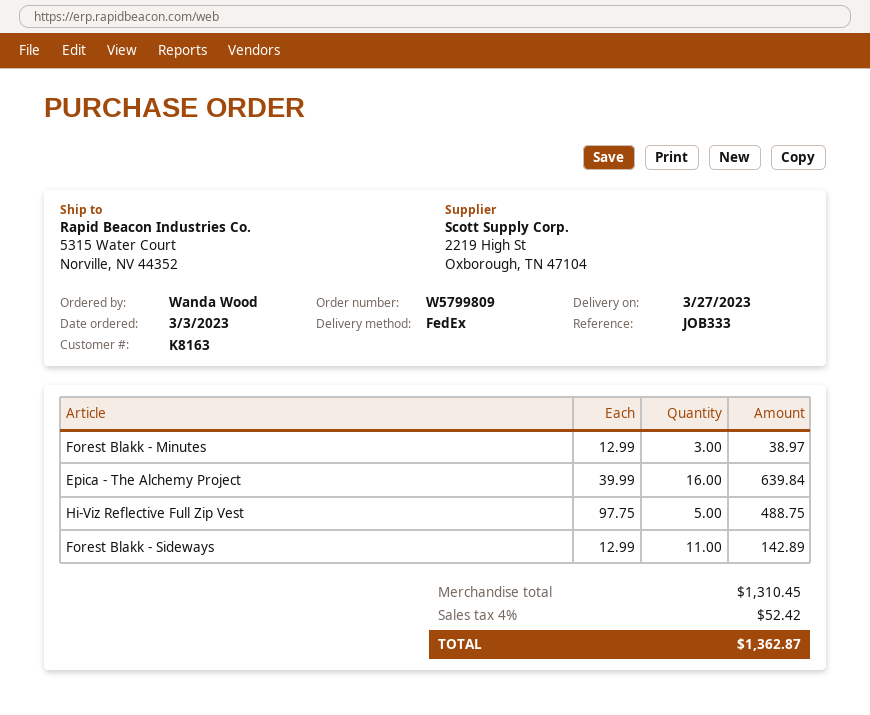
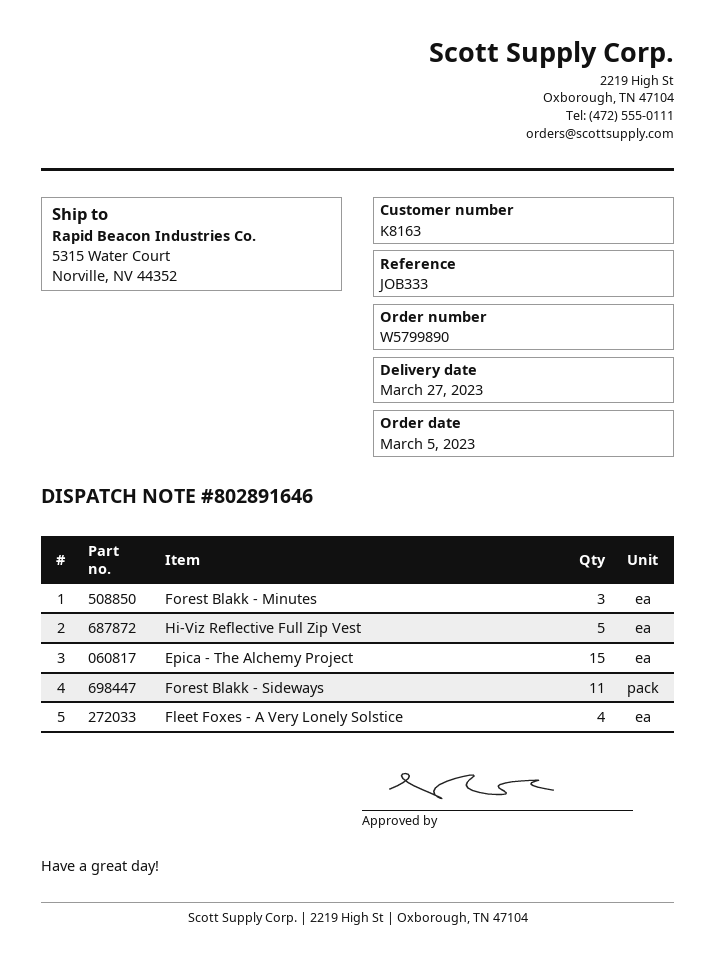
order number: W5799809 -> W5799890
order date: 2023-03-03 -> 2023-03-05
Epica - The Alchemy Project: 16 -> 15
Fleet Foxes - A Very Lonely Solstice: none -> 4

